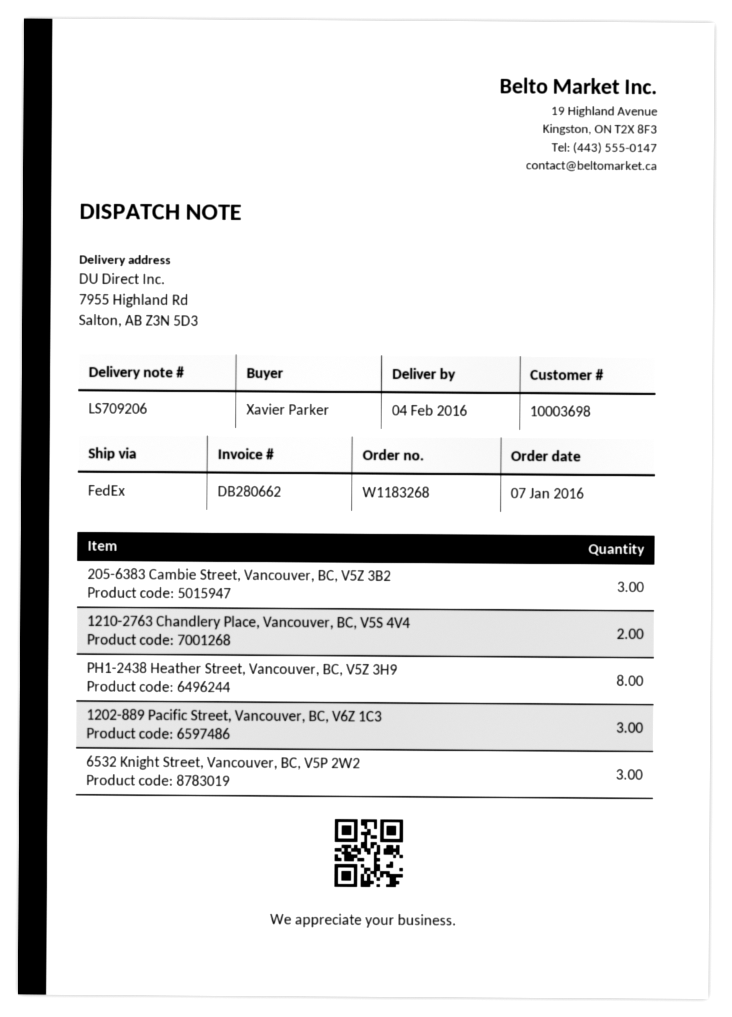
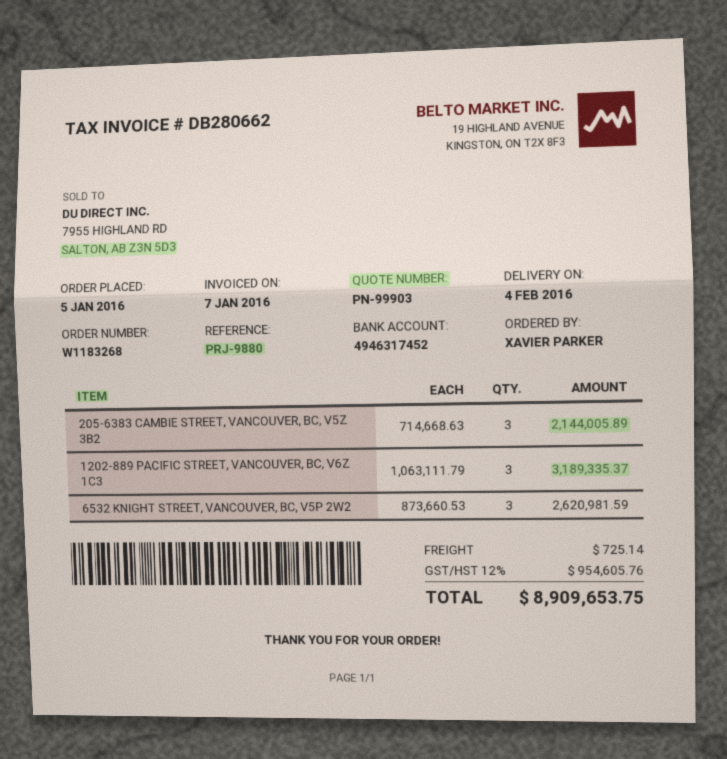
order date: 2016-01-07 -> 2016-01-05
1210-2763 Chandlery Place, Vancouver, BC, V5S 4V4: 2 -> none
PH1-2438 Heather Street, Vancouver, BC, V5Z 3H9: 8 -> none

